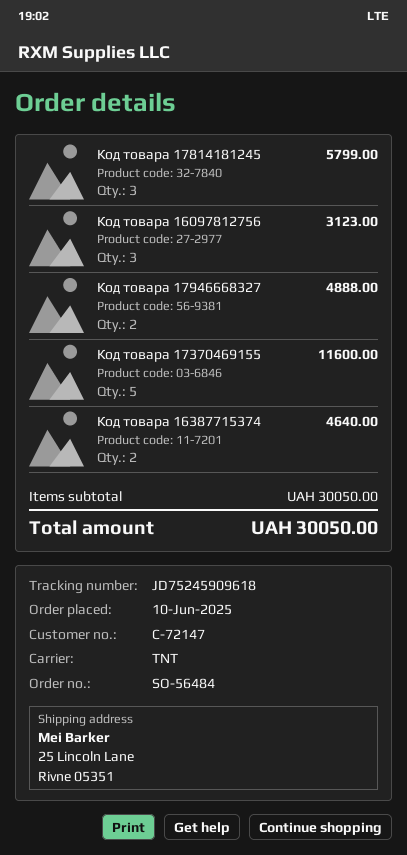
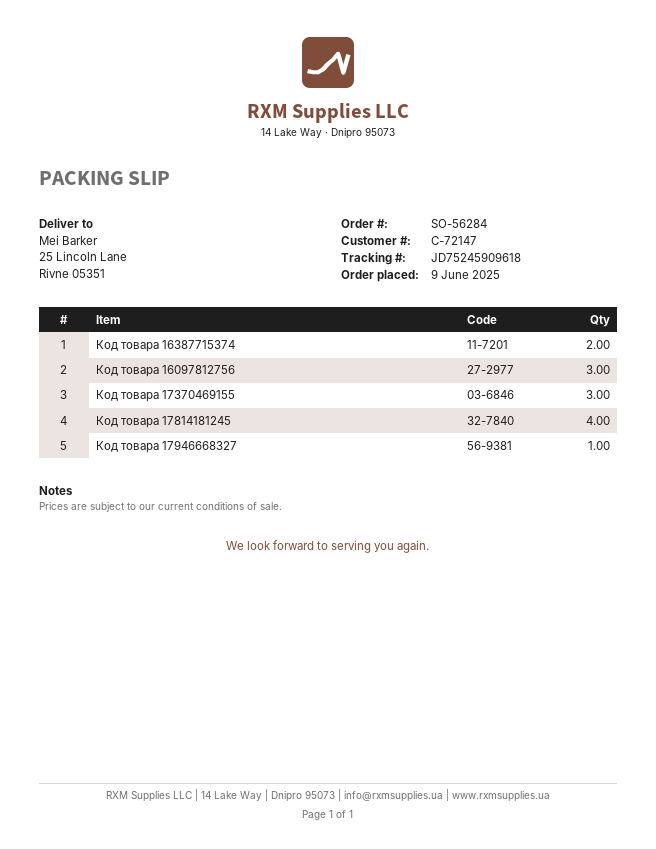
order number: SO-56484 -> SO-56284
order date: 2025-06-10 -> 2025-06-09
Код товара 17814181245: 3 -> 4
Код товара 17946668327: 2 -> 1
Код товара 17370469155: 5 -> 3

